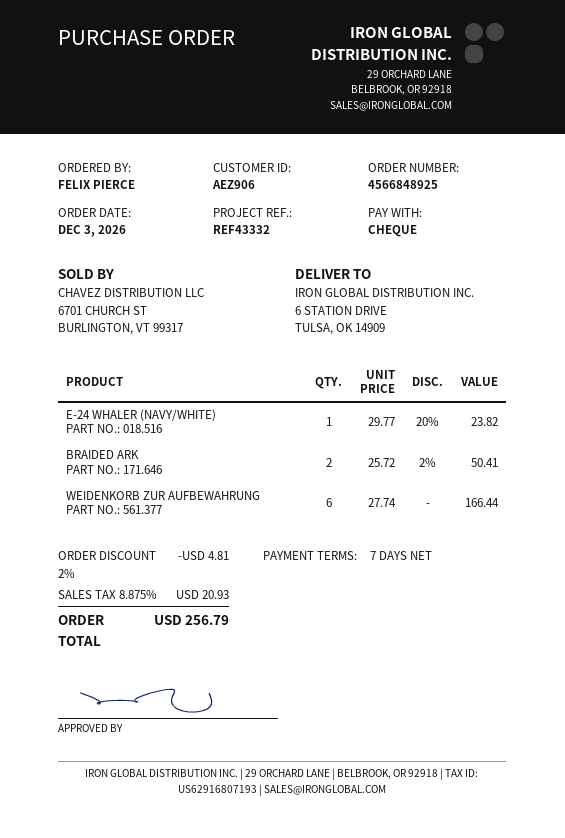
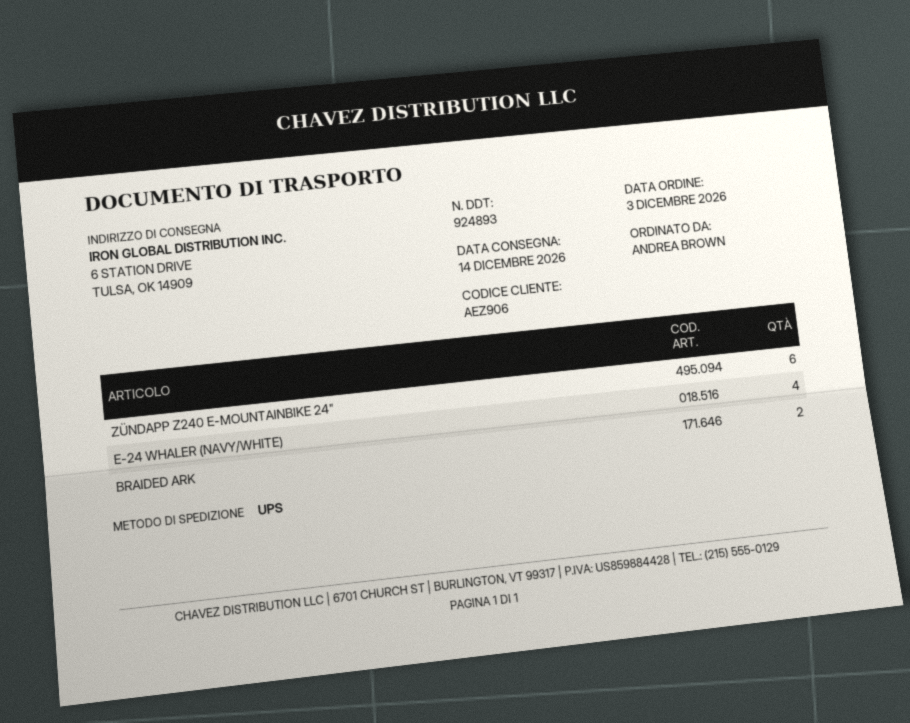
ordered by: FELIX PIERCE -> ANDREA BROWN
E-24 WHALER (NAVY/WHITE): 1 -> 4
WEIDENKORB ZUR AUFBEWAHRUNG: 6 -> none
ZÜNDAPP Z240 E-MOUNTAINBIKE 24": none -> 6

